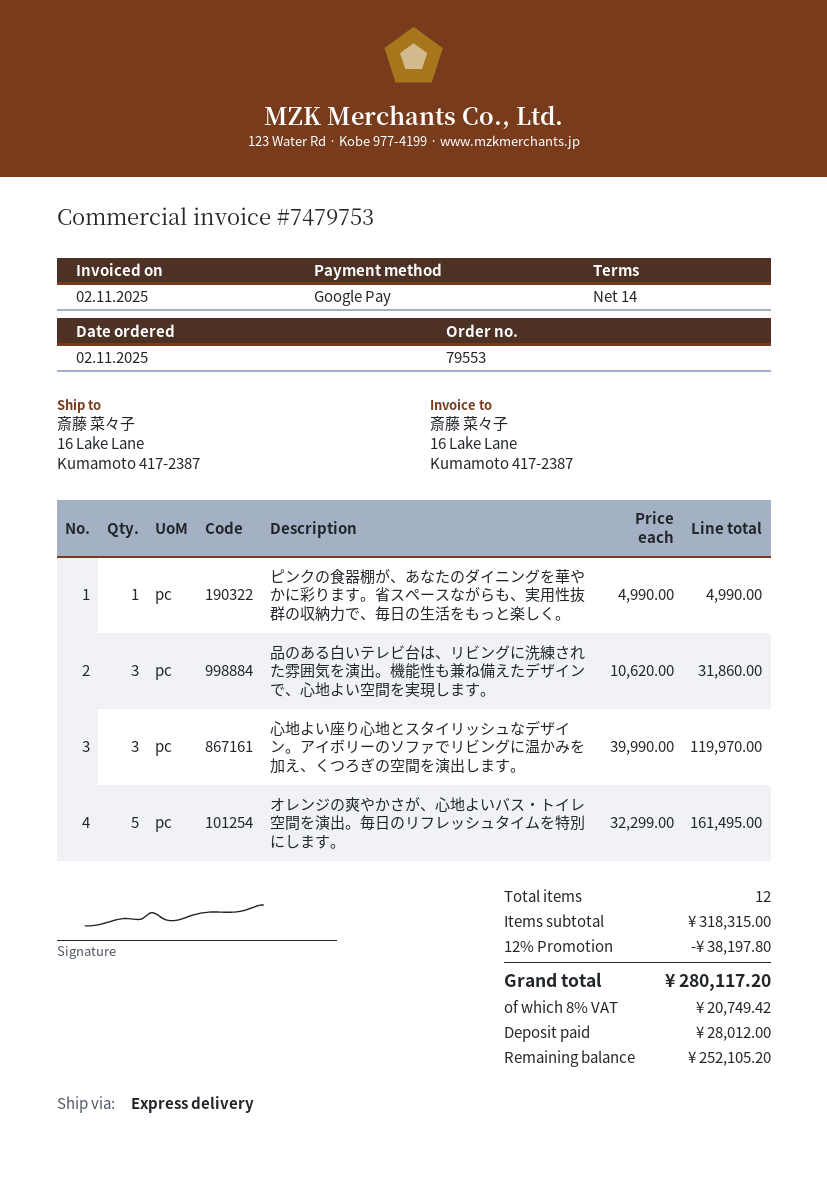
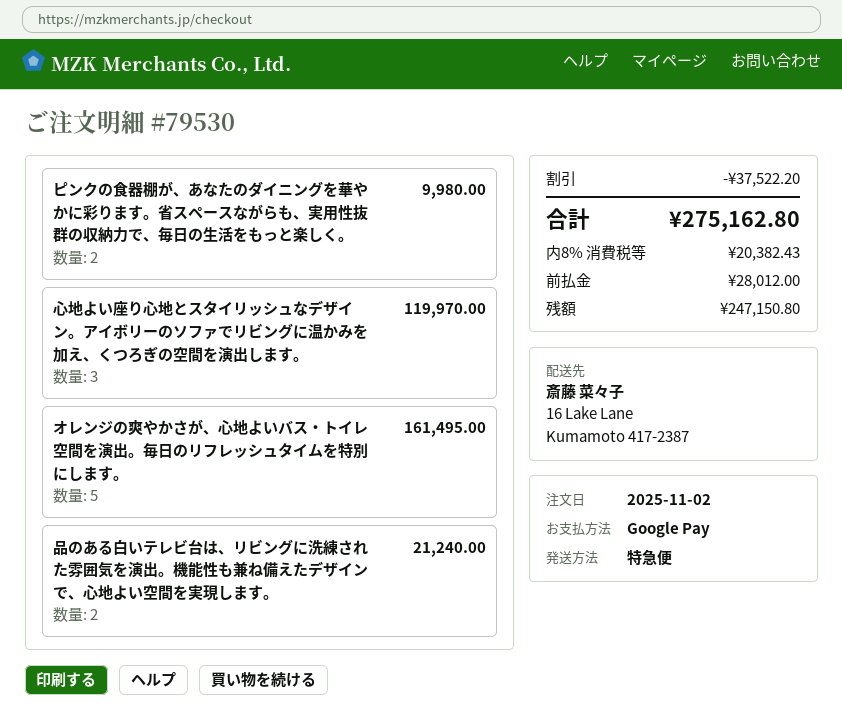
order number: 79553 -> 79530
ピンクの食器棚が、あなたのダイニングを華やかに彩ります。省スペースながらも、実用性抜群の収納力で、毎日の生活をもっと楽しく。: 1 for 4990.00 -> 2 for 9980.00
品のある白いテレビ台は、リビングに洗練された雰囲気を演出。機能性も兼ね備えたデザインで、心地よい空間を実現します。: 3 for 31860.00 -> 2 for 21240.00
discount: 38197.80 -> 37522.20
tax: 8% = 20749.42 -> 8% = 20382.43
total: 280117.20 -> 275162.80
balance: 252105.20 -> 247150.80

